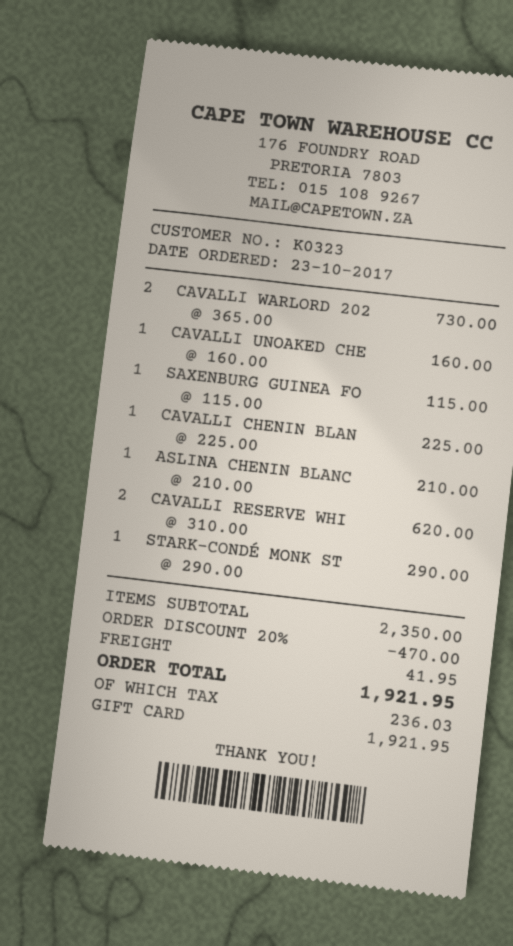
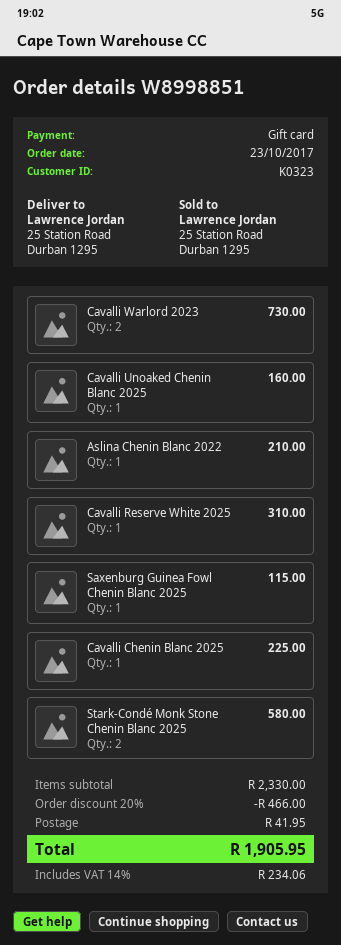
CAVALLI RESERVE WHI: 2 for 620.00 -> 1 for 310.00
STARK-CONDÉ MONK ST: 1 for 290.00 -> 2 for 580.00
subtotal: 2350.00 -> 2330.00
discount: 20% = 470.00 -> 20% = 466.00
tax: 236.03 -> 234.06
total: 1921.95 -> 1905.95

